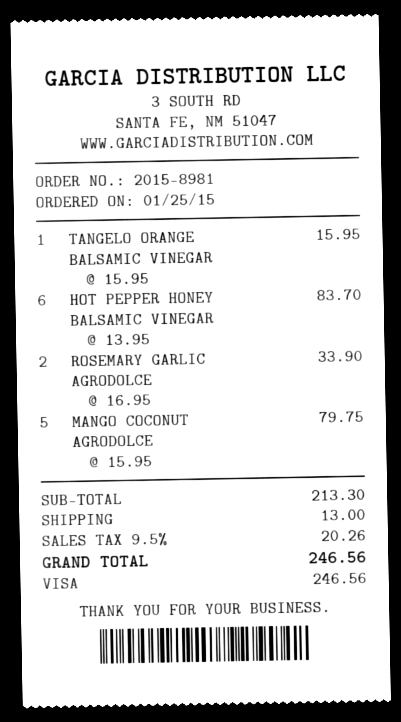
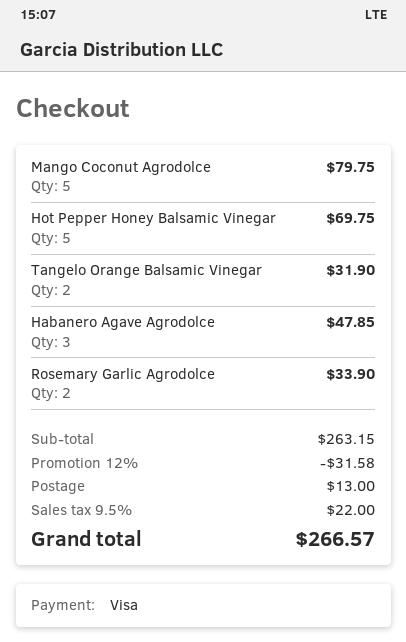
TANGELO ORANGE BALSAMIC VINEGAR: 1 for 15.95 -> 2 for 31.90
HOT PEPPER HONEY BALSAMIC VINEGAR: 6 for 83.70 -> 5 for 69.75
Habanero Agave Agrodolce: none -> 3 for 47.85
subtotal: 213.30 -> 263.15
discount: none -> 12% = 31.58
tax: 9.5% = 20.26 -> 9.5% = 22.00
total: 246.56 -> 266.57

